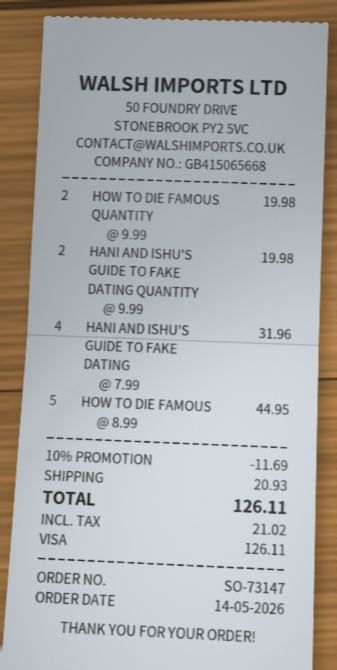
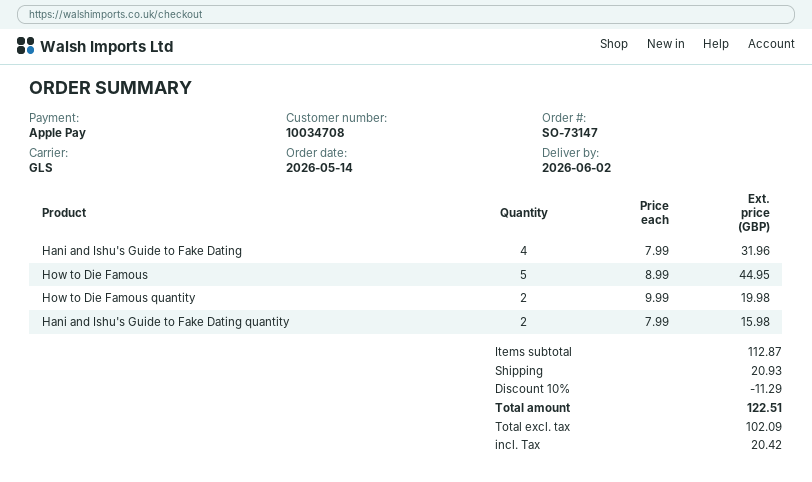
payment method: Visa -> Apple Pay
HANI AND ISHU'S GUIDE TO FAKE DATING QUANTITY: 2 x 9.99 = 19.98 -> 2 x 7.99 = 15.98
discount: 10% = 11.69 -> 10% = 11.29
tax: 21.02 -> 20.42
total: 126.11 -> 122.51

